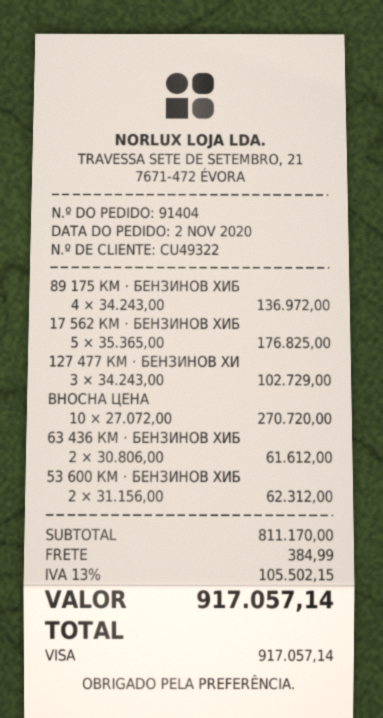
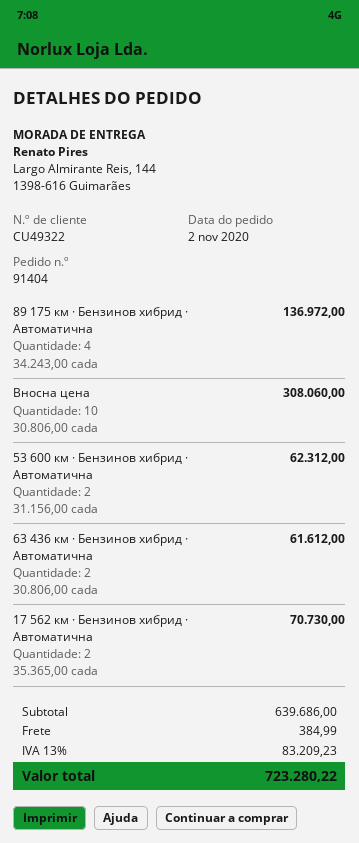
17 562 КМ · БЕНЗИНОВ ХИБ: 5 x 35365.00 = 176825.00 -> 2 x 35365.00 = 70730.00
127 477 КМ · БЕНЗИНОВ ХИ: 3 x 34243.00 = 102729.00 -> none
ВНОСНА ЦЕНА: 10 x 27072.00 = 270720.00 -> 10 x 30806.00 = 308060.00
subtotal: 811170.00 -> 639686.00
tax: 13% = 105502.15 -> 13% = 83209.23
total: 917057.14 -> 723280.22

